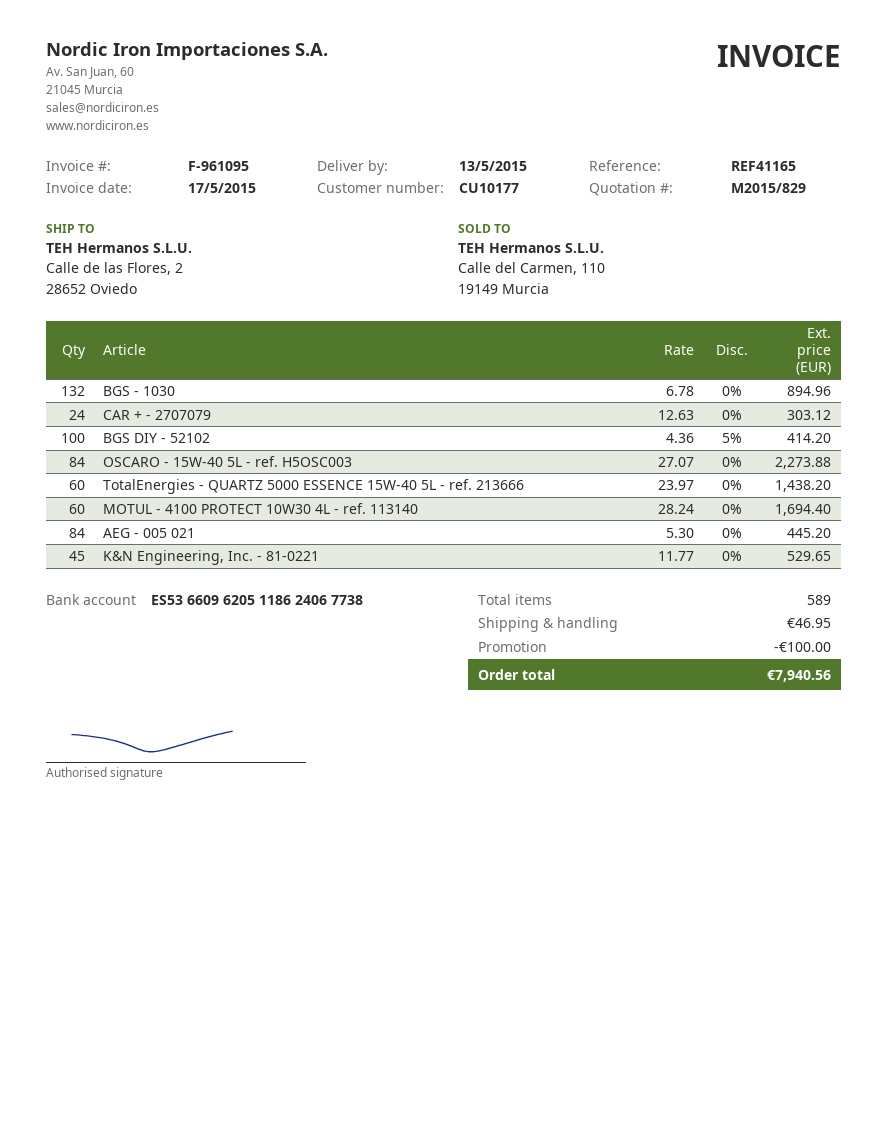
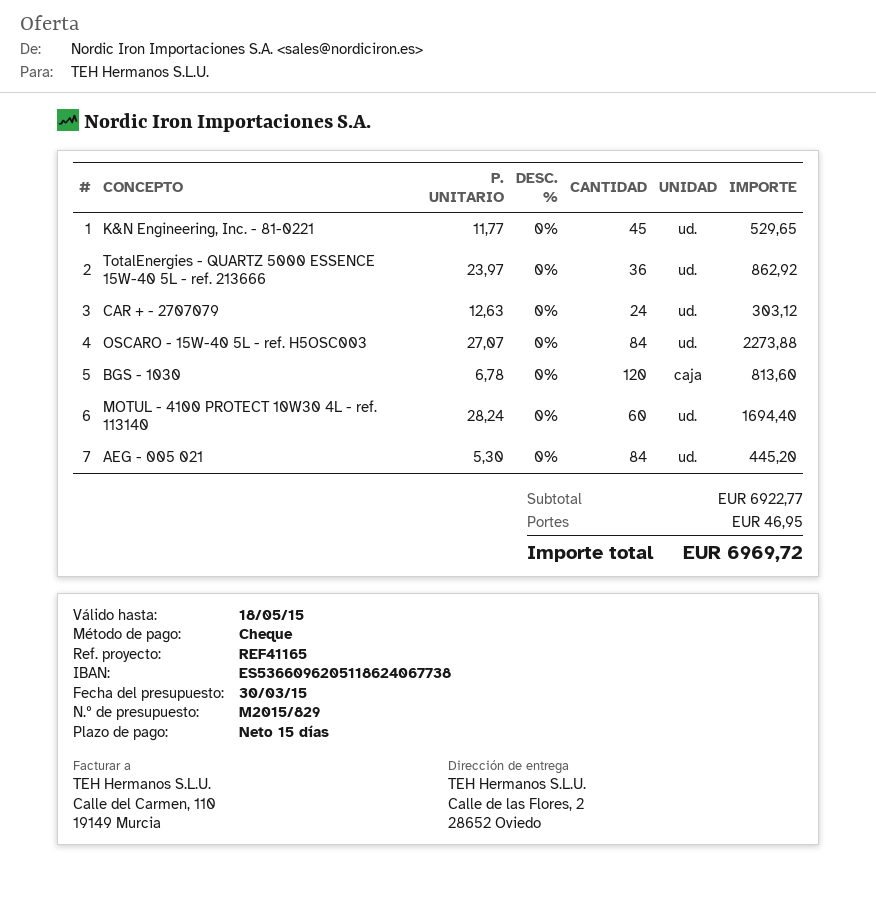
BGS - 1030: 132 x 6.78 = 894.96 -> 120 x 6.78 = 813.60
BGS DIY - 52102: 100 x 4.36 - 5% = 414.20 -> none
TotalEnergies - QUARTZ 5000 ESSENCE 15W-40 5L - ref. 213666: 60 x 23.97 = 1438.20 -> 36 x 23.97 = 862.92
discount: 100.00 -> none
total: 7940.56 -> 6969.72

